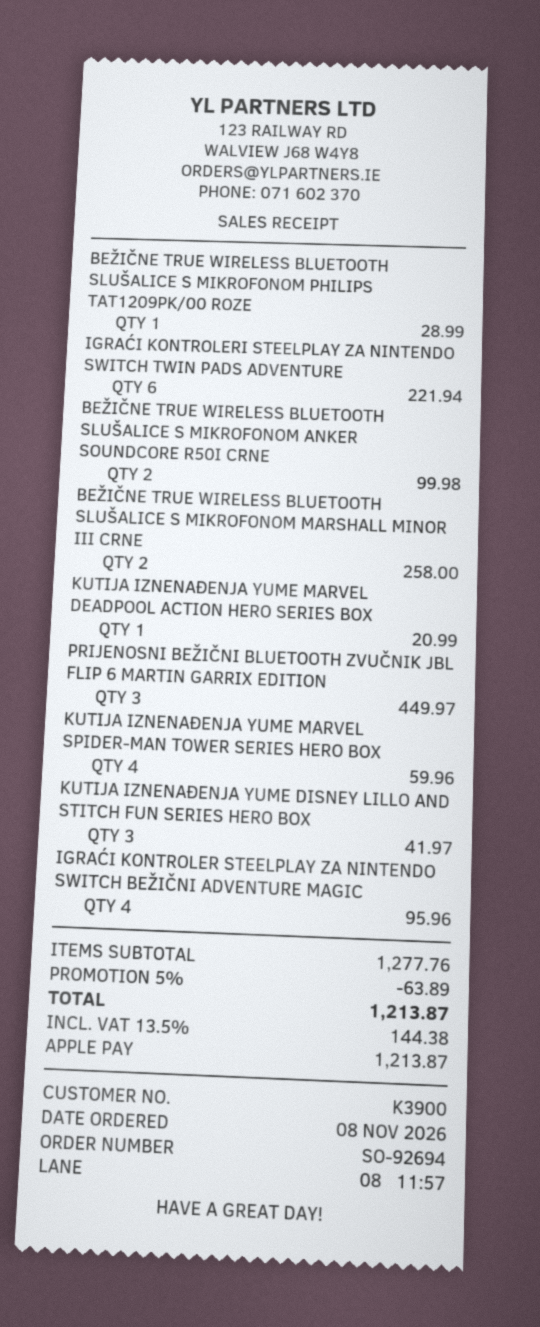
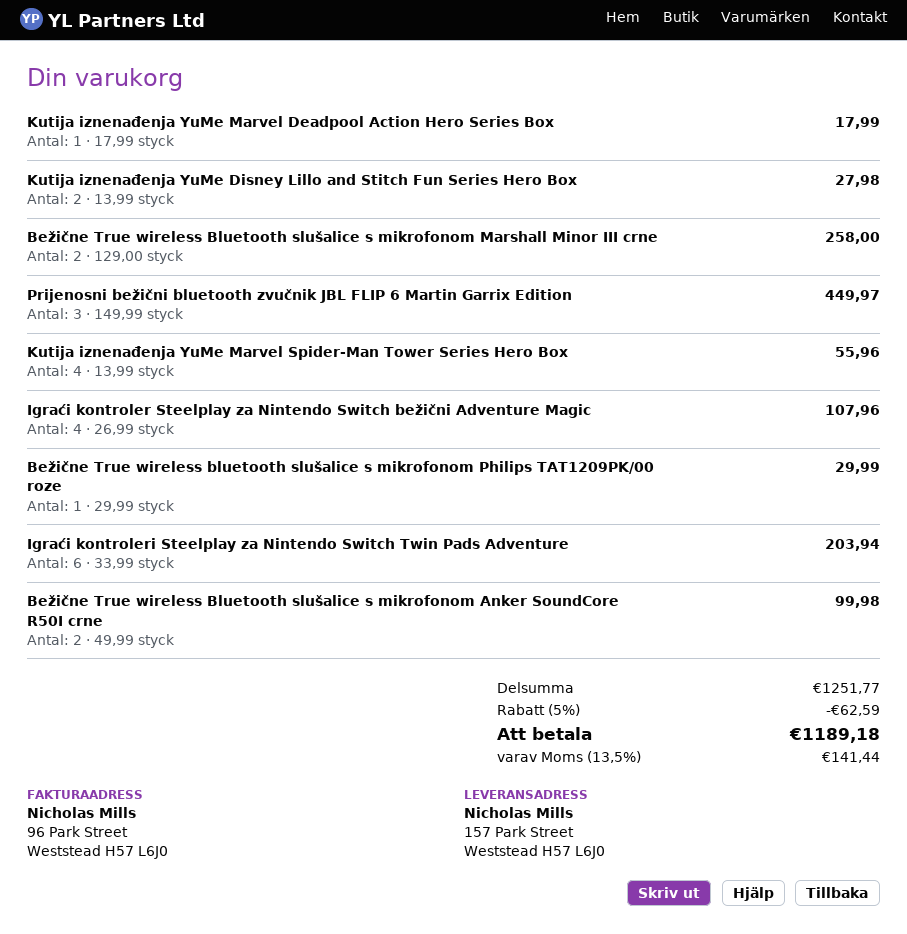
BEŽIČNE TRUE WIRELESS BLUETOOTH SLUŠALICE S MIKROFONOM PHILIPS TAT1209PK/00 ROZE: 1 for 28.99 -> 1 for 29.99
IGRAĆI KONTROLERI STEELPLAY ZA NINTENDO SWITCH TWIN PADS ADVENTURE: 6 for 221.94 -> 6 for 203.94
KUTIJA IZNENAĐENJA YUME MARVEL DEADPOOL ACTION HERO SERIES BOX: 1 for 20.99 -> 1 for 17.99
KUTIJA IZNENAĐENJA YUME MARVEL SPIDER-MAN TOWER SERIES HERO BOX: 4 for 59.96 -> 4 for 55.96
KUTIJA IZNENAĐENJA YUME DISNEY LILLO AND STITCH FUN SERIES HERO BOX: 3 for 41.97 -> 2 for 27.98
IGRAĆI KONTROLER STEELPLAY ZA NINTENDO SWITCH BEŽIČNI ADVENTURE MAGIC: 4 for 95.96 -> 4 for 107.96
subtotal: 1277.76 -> 1251.77
discount: 5% = 63.89 -> 5% = 62.59
tax: 13.5% = 144.38 -> 13.5% = 141.44
total: 1213.87 -> 1189.18

